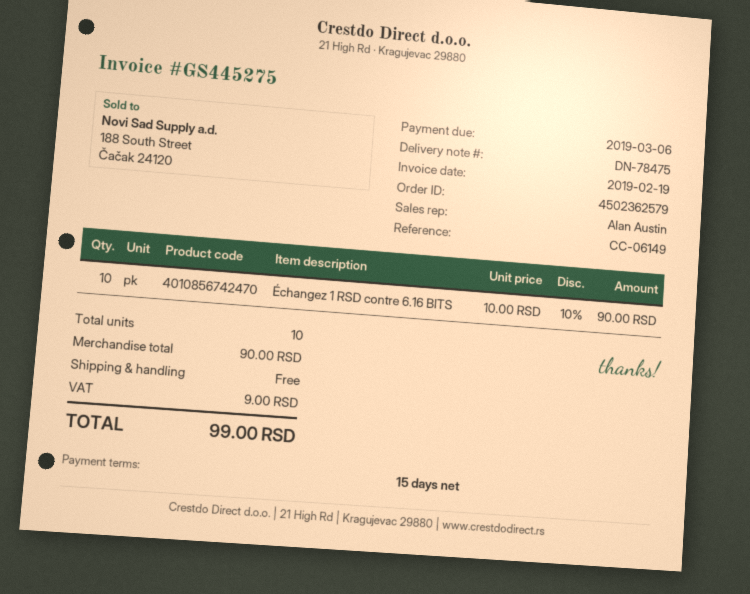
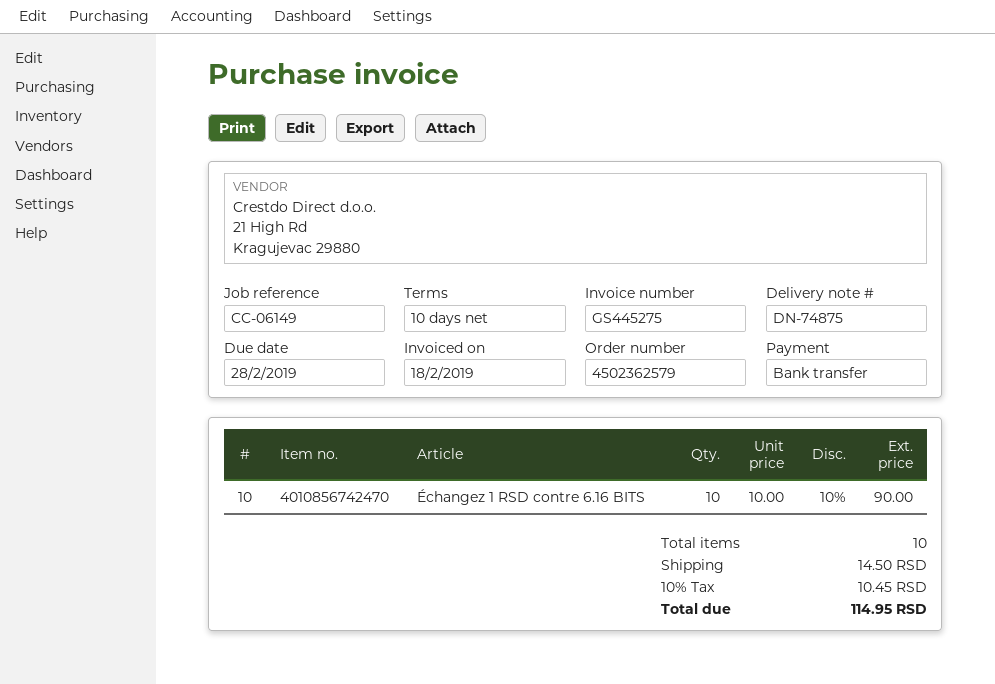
delivery note number: DN-78475 -> DN-74875
invoice date: 2019-02-19 -> 2019-02-18
payment terms: 15 days -> 10 days
due date: 2019-03-06 -> 2019-02-28
shipping: 0.00 -> 14.50
tax: 9.00 -> 10.45
total: 99.00 -> 114.95

